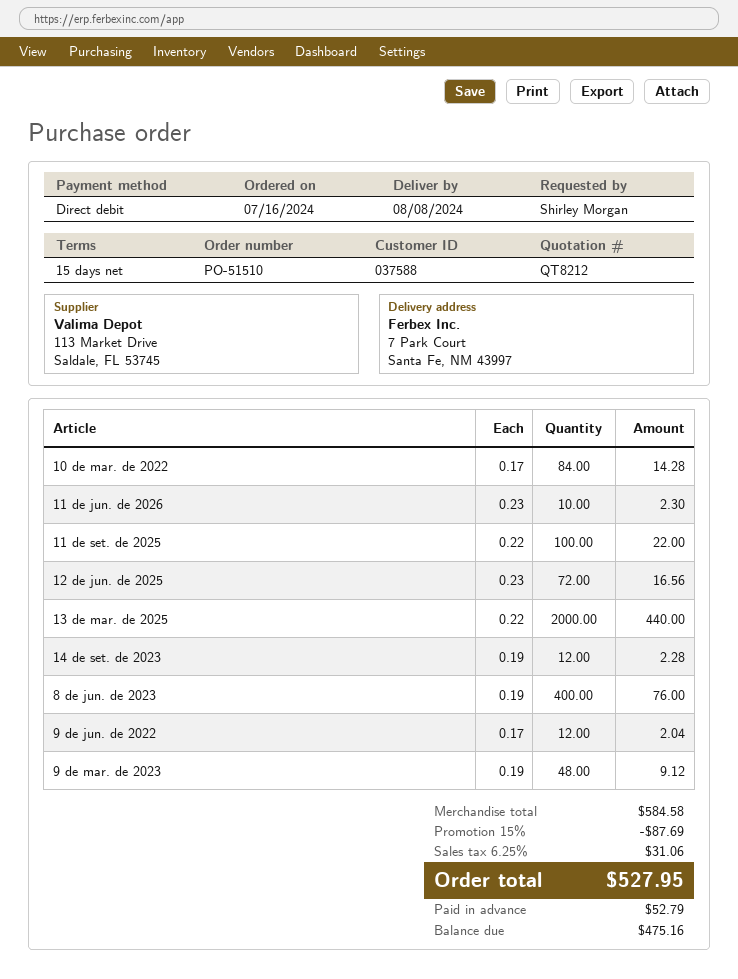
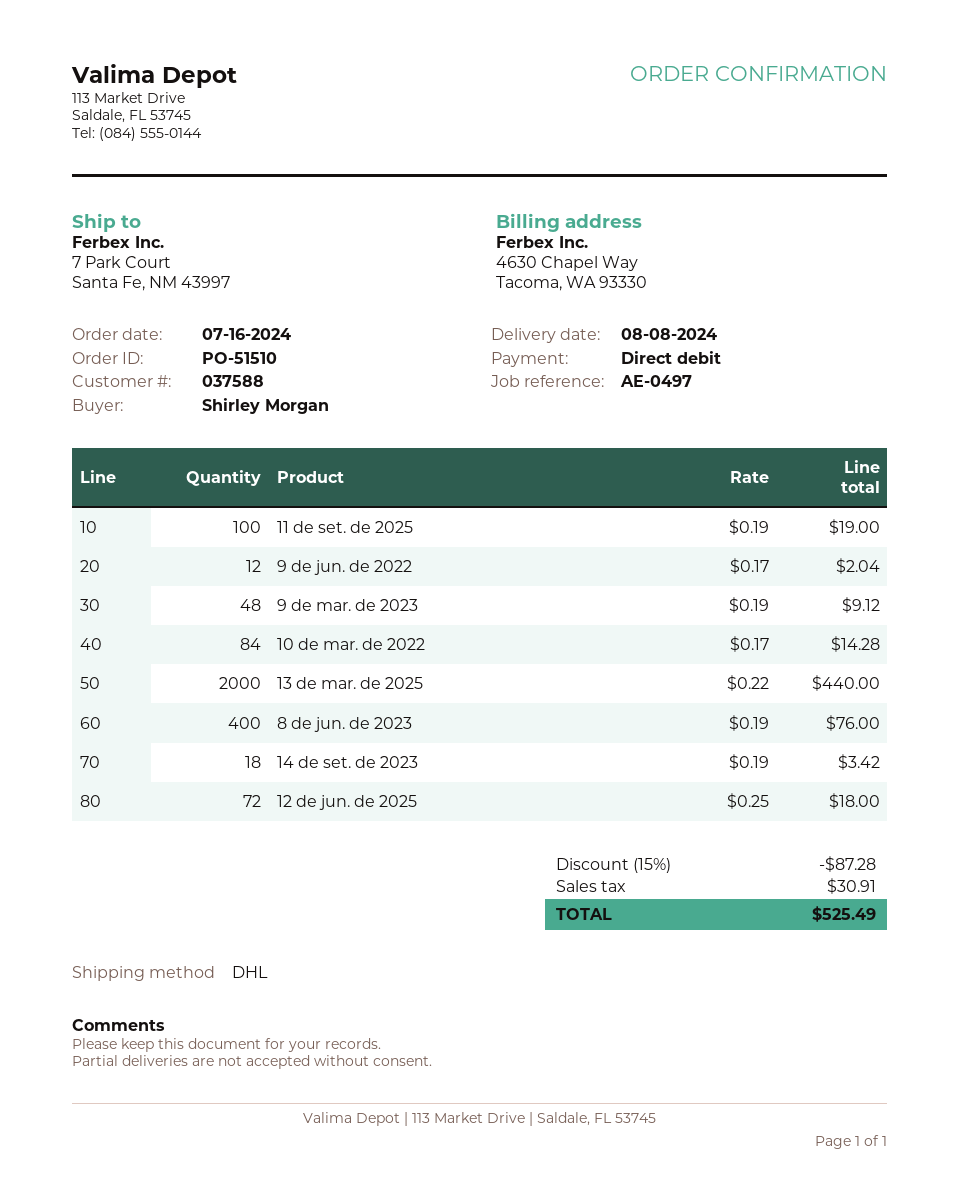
11 de jun. de 2026: 10 x 0.23 = 2.30 -> none
11 de set. de 2025: 100 x 0.22 = 22.00 -> 100 x 0.19 = 19.00
12 de jun. de 2025: 72 x 0.23 = 16.56 -> 72 x 0.25 = 18.00
14 de set. de 2023: 12 x 0.19 = 2.28 -> 18 x 0.19 = 3.42
discount: 15% = 87.69 -> 15% = 87.28
tax: 31.06 -> 30.91
total: 527.95 -> 525.49

